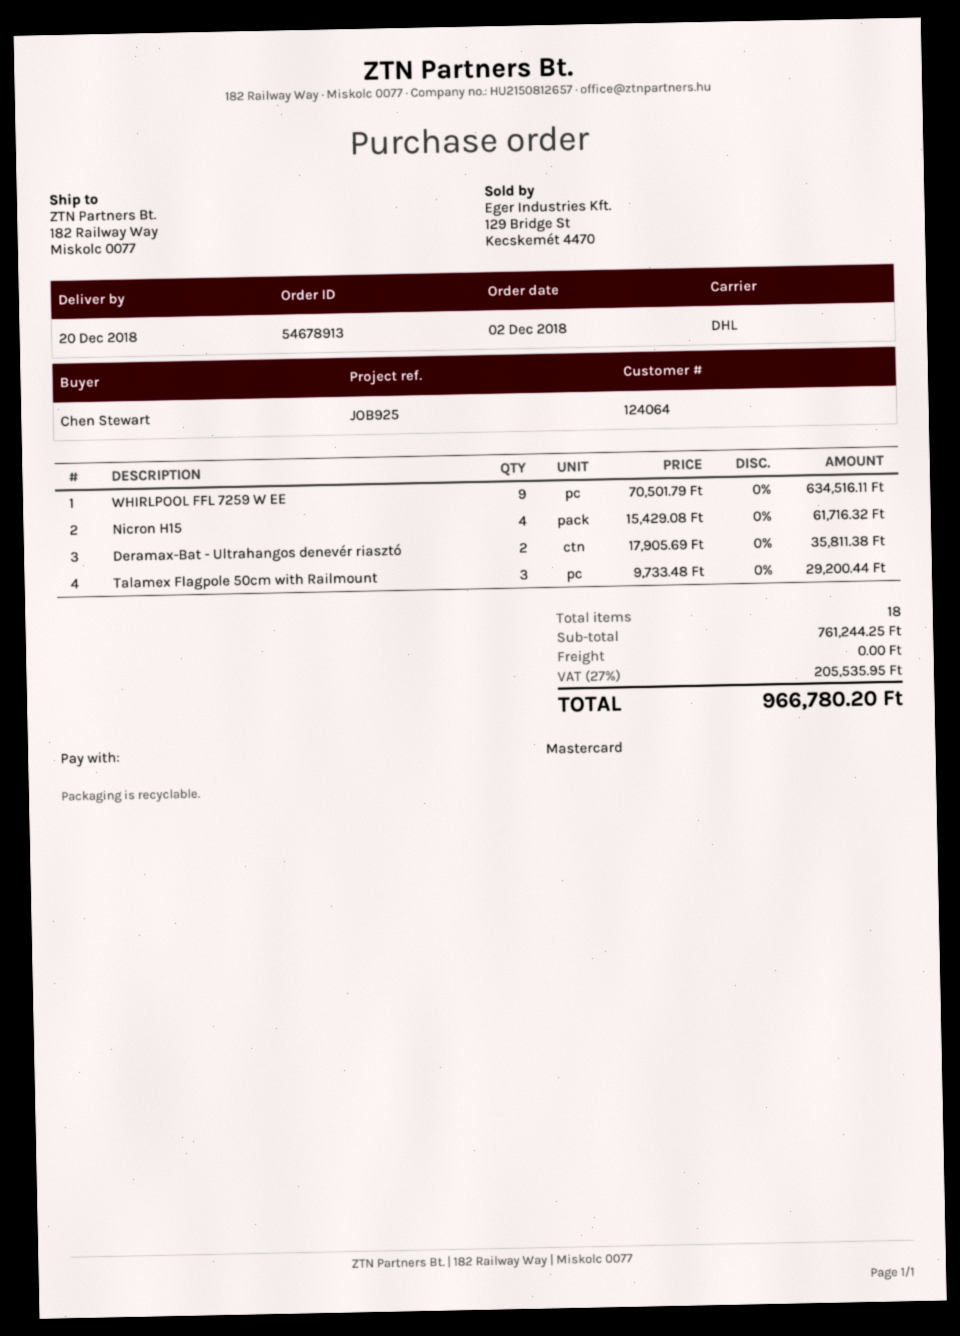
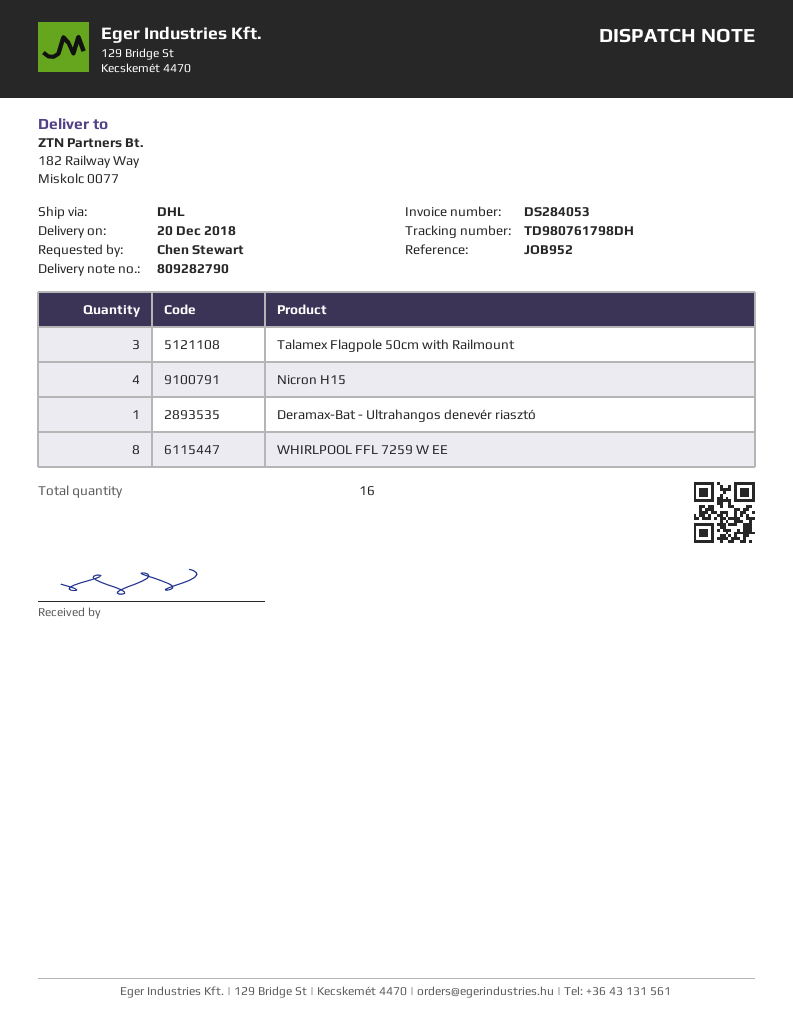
reference: JOB925 -> JOB952
WHIRLPOOL FFL 7259 W EE: 9 -> 8
Deramax-Bat - Ultrahangos denevér riasztó: 2 -> 1
total quantity: 18 -> 16

